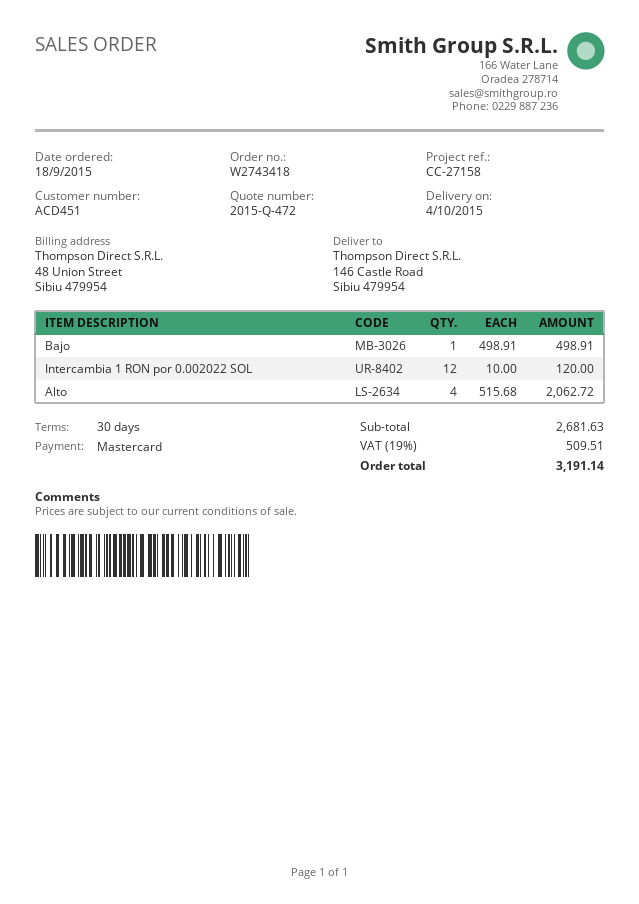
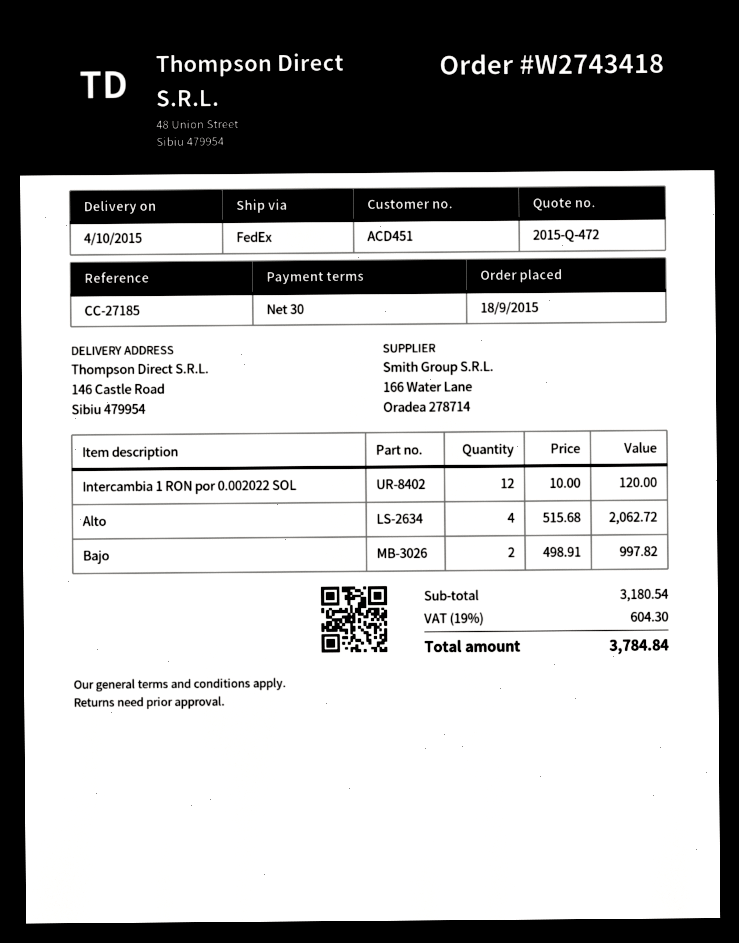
reference: CC-27158 -> CC-27185
Bajo: 1 x 498.91 = 498.91 -> 2 x 498.91 = 997.82
subtotal: 2681.63 -> 3180.54
tax: 19% = 509.51 -> 19% = 604.30
total: 3191.14 -> 3784.84

